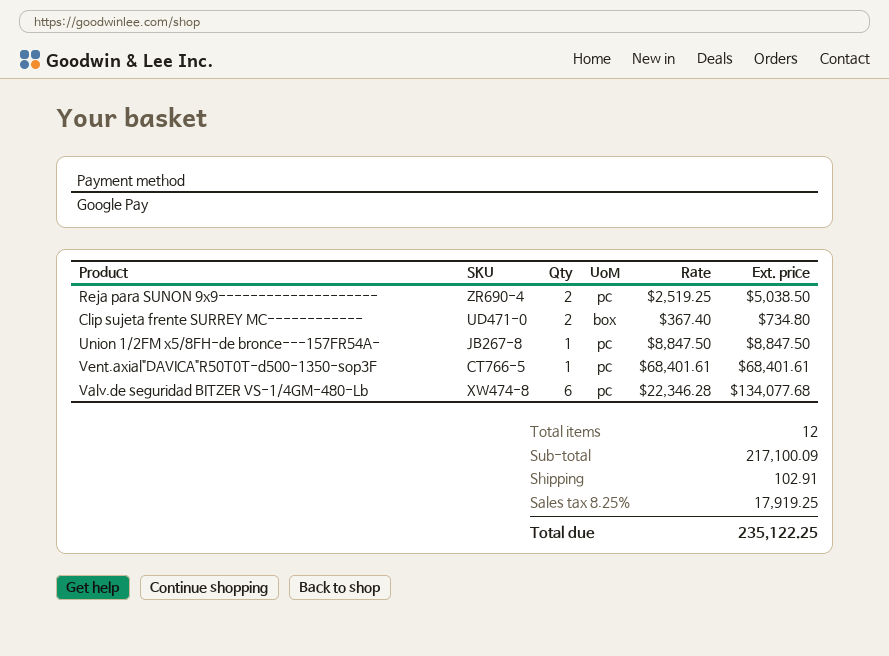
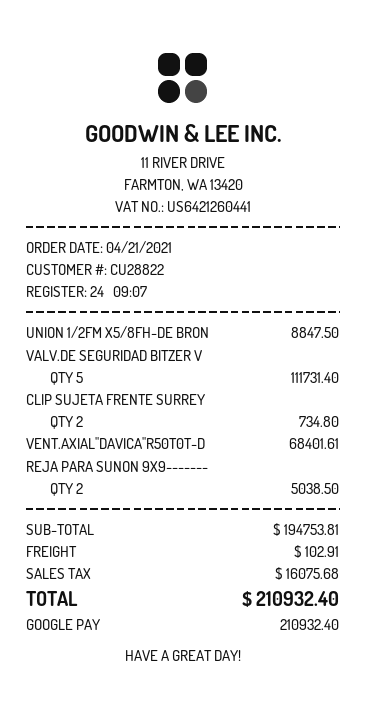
Valv.de seguridad BITZER VS-1/4GM-480-Lb: 6 for 134077.68 -> 5 for 111731.40
subtotal: 217100.09 -> 194753.81
tax: 17919.25 -> 16075.68
total: 235122.25 -> 210932.40

